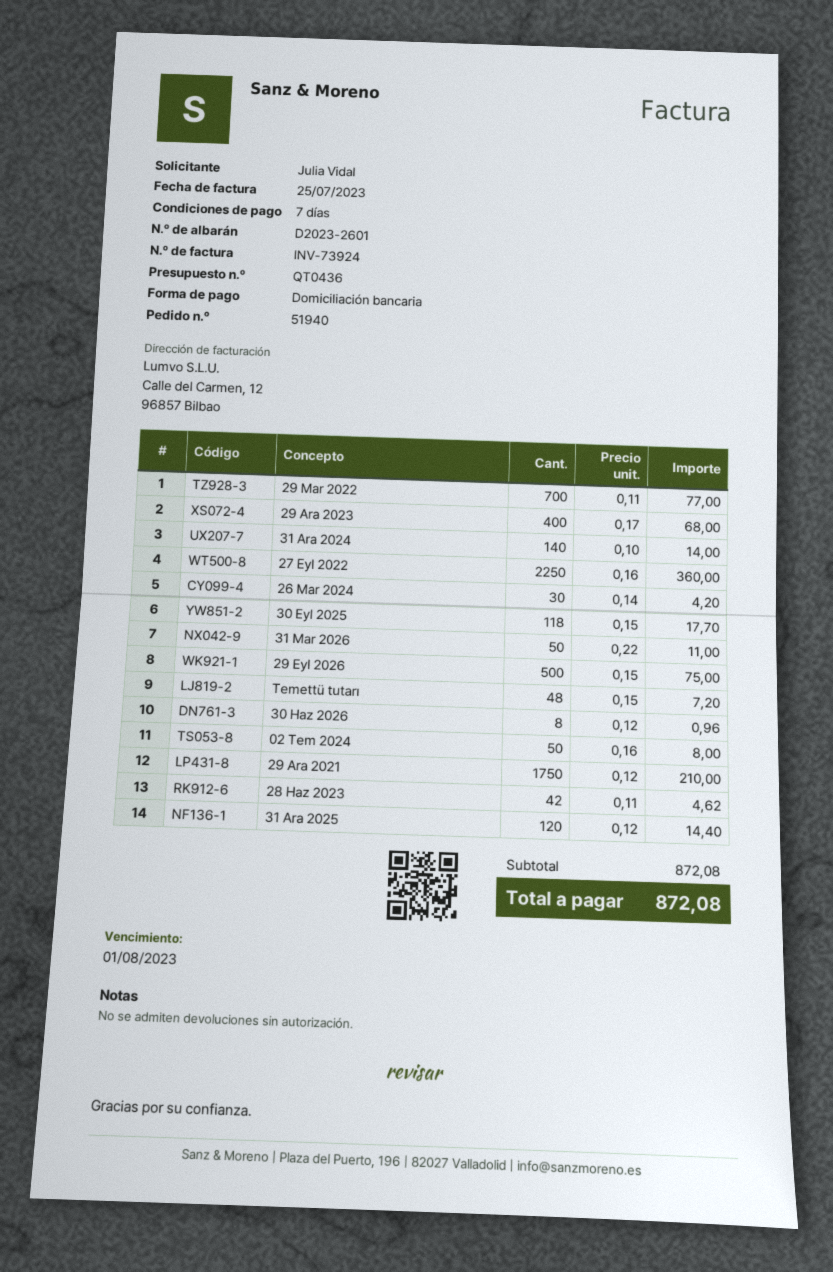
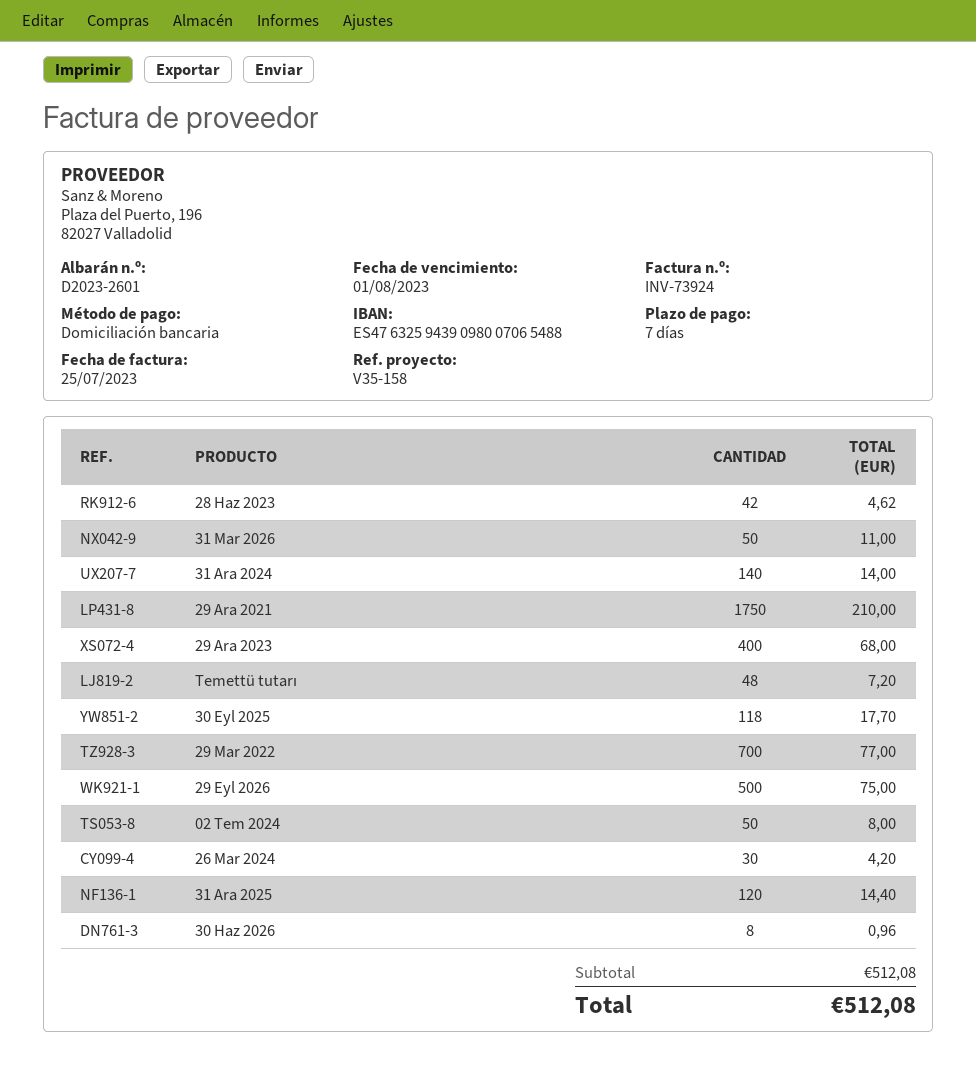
27 Eyl 2022: 2250 for 360.00 -> none
subtotal: 872.08 -> 512.08
total: 872.08 -> 512.08

